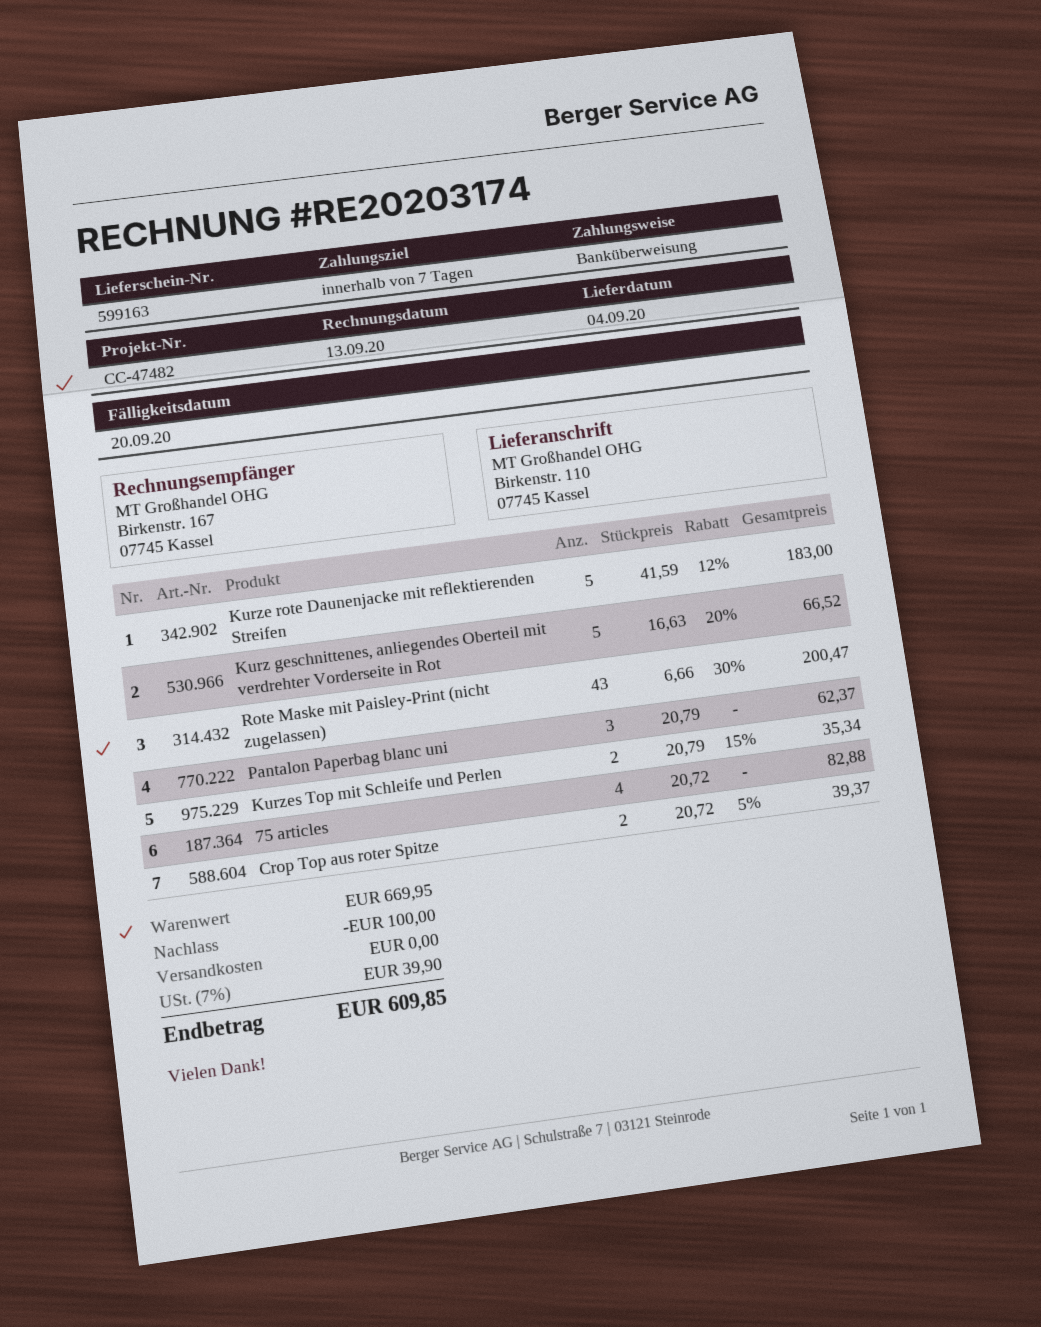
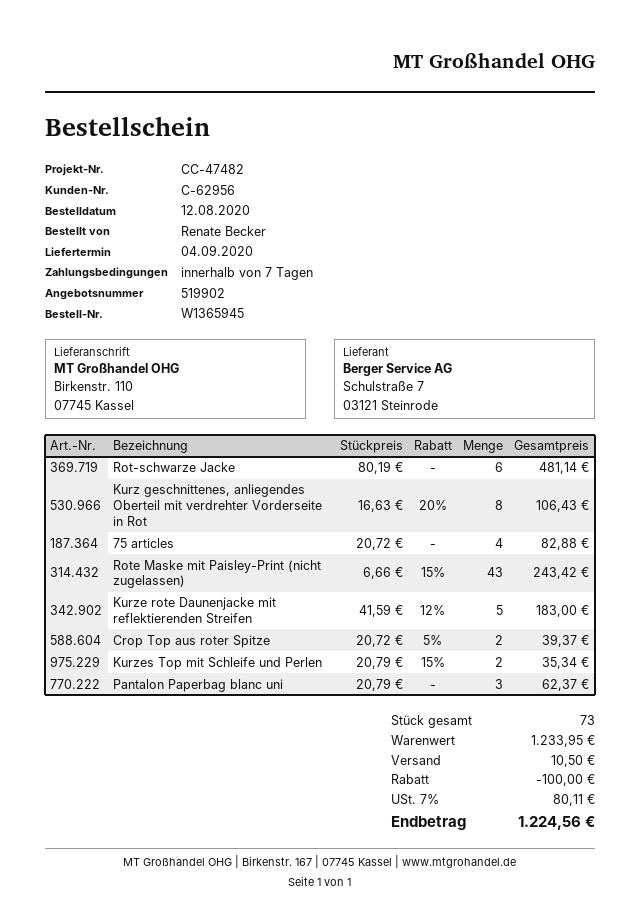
Kurz geschnittenes, anliegendes Oberteil mit verdrehter Vorderseite in Rot: 5 x 16.63 - 20% = 66.52 -> 8 x 16.63 - 20% = 106.43
Rote Maske mit Paisley-Print (nicht zugelassen): 43 x 6.66 - 30% = 200.47 -> 43 x 6.66 - 15% = 243.42
Rot-schwarze Jacke: none -> 6 x 80.19 = 481.14
subtotal: 669.95 -> 1233.95
shipping: 0.00 -> 10.50
tax: 7% = 39.90 -> 7% = 80.11
total: 609.85 -> 1224.56

